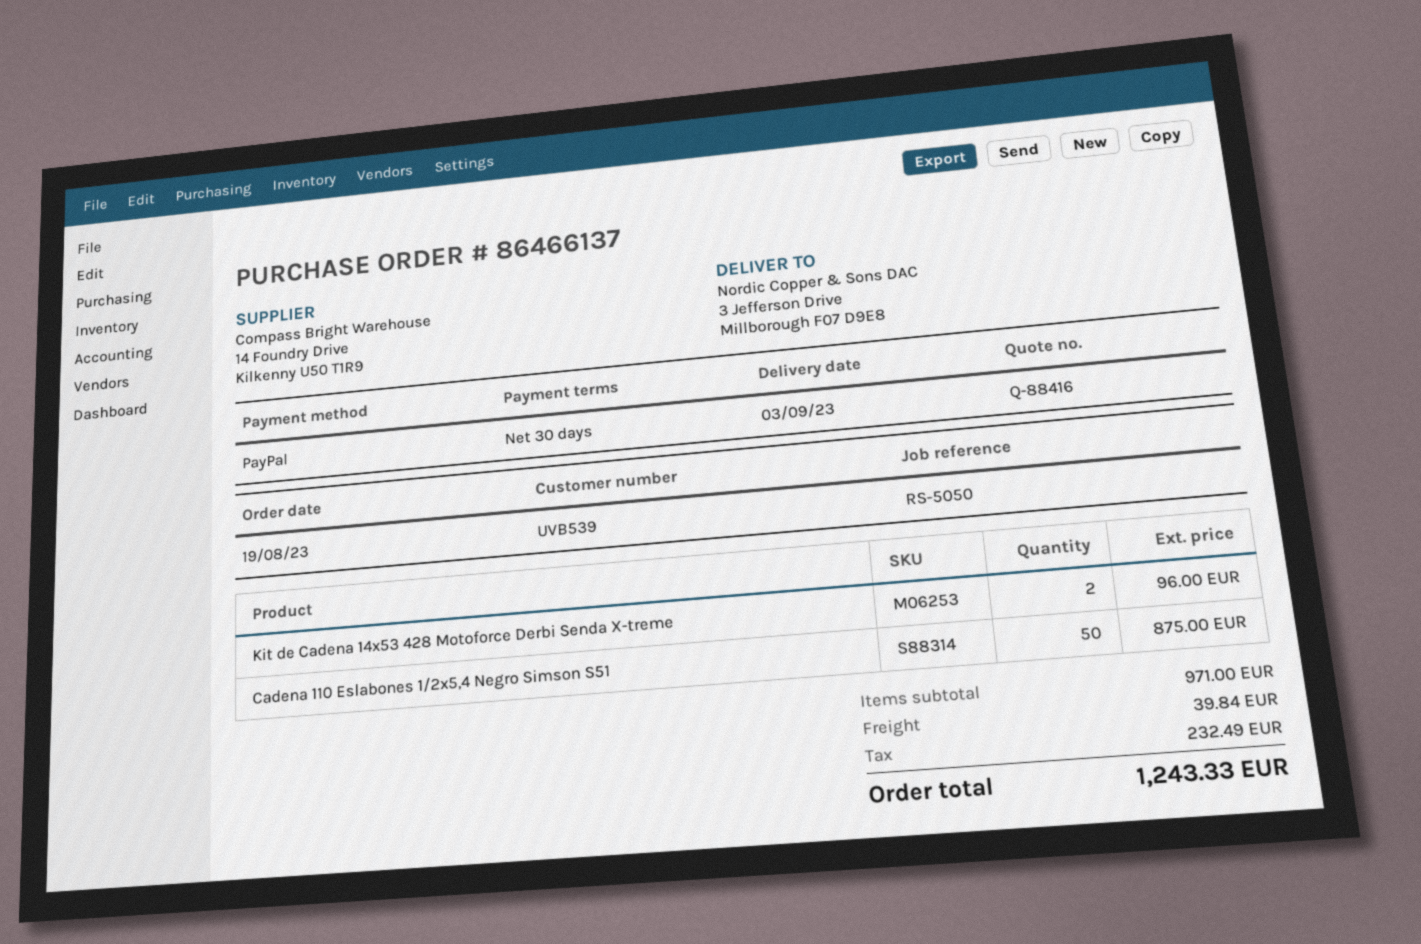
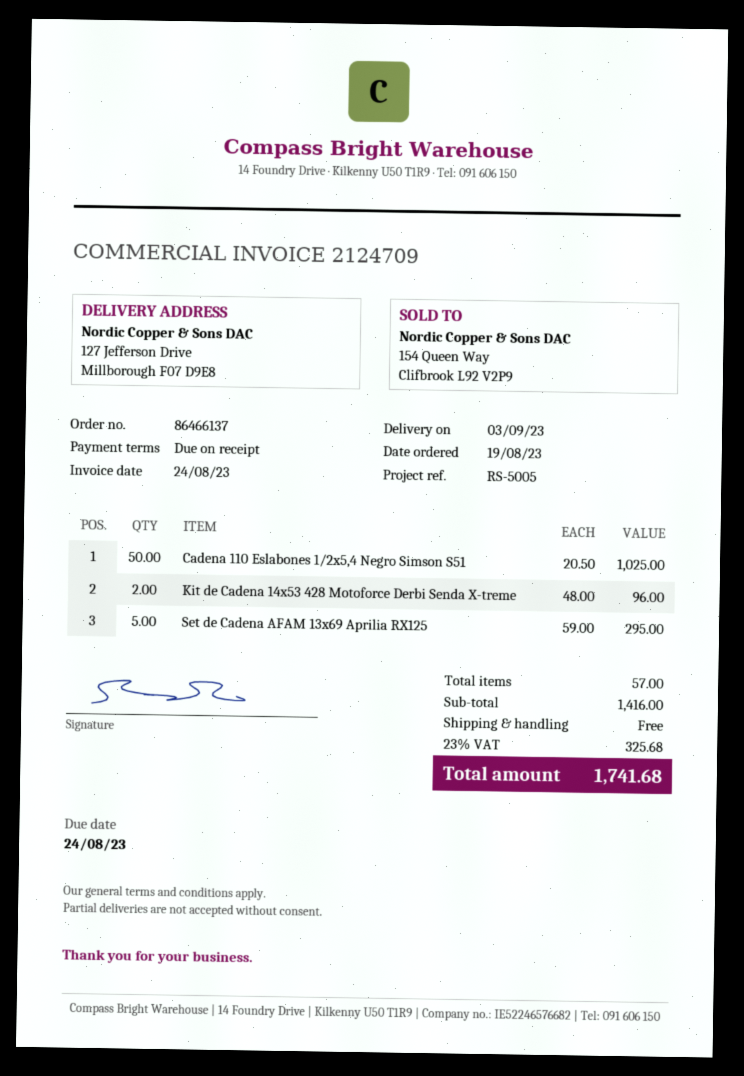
payment terms: 30 days -> on receipt
reference: RS-5050 -> RS-5005
ship to: 3 Jefferson Drive, Millborough F07 D9E8 -> 127 Jefferson Drive, Millborough F07 D9E8
Cadena 110 Eslabones 1/2x5,4 Negro Simson S51: 50 for 875.00 -> 50 for 1025.00
Set de Cadena AFAM 13x69 Aprilia RX125: none -> 5 for 295.00
subtotal: 971.00 -> 1416.00
shipping: 39.84 -> 0.00
tax: 232.49 -> 325.68
total: 1243.33 -> 1741.68

